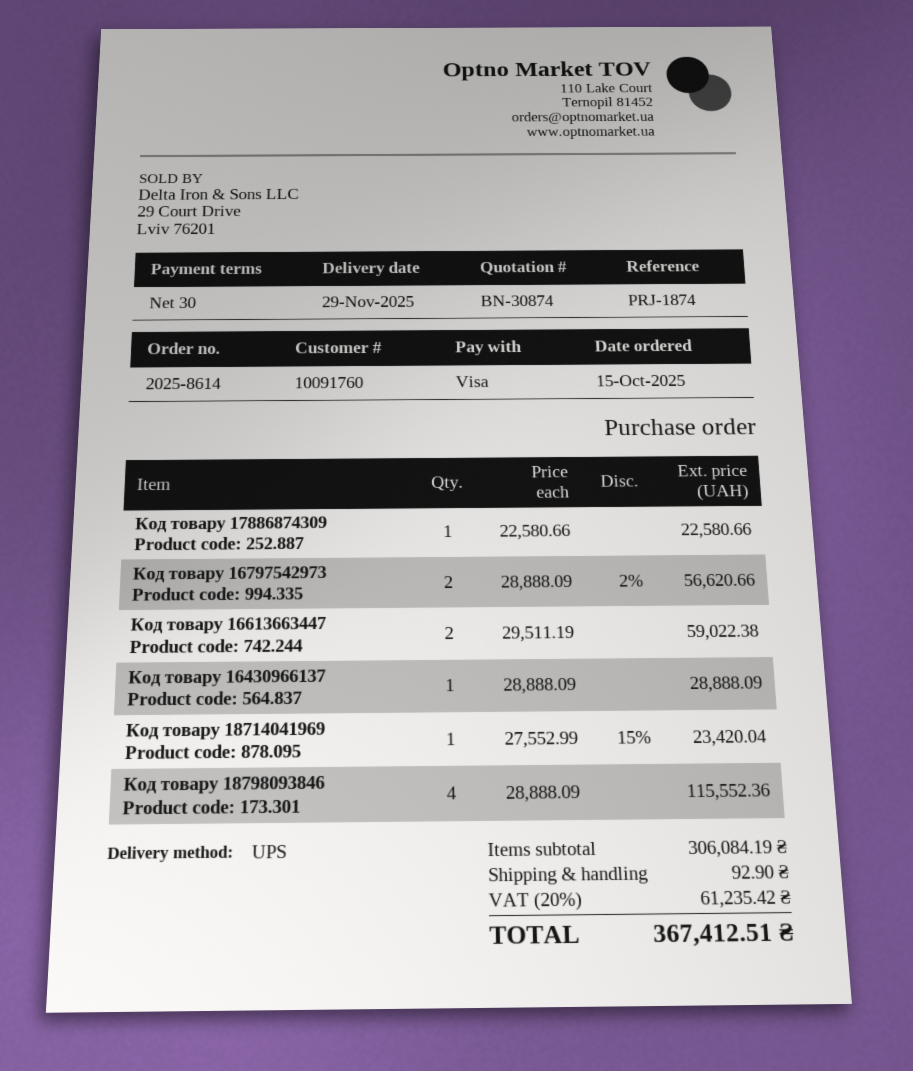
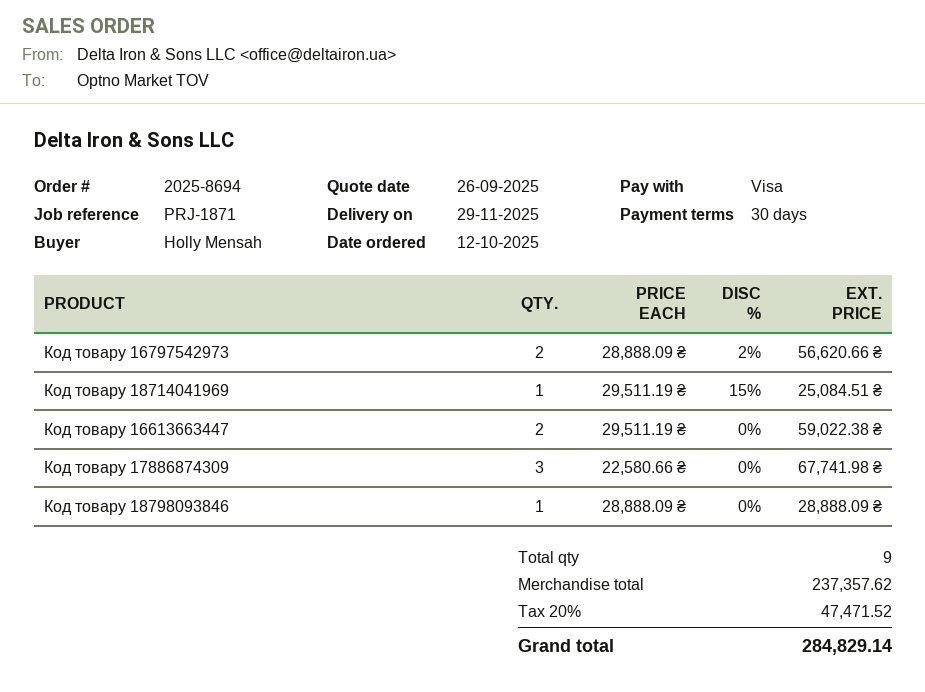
order number: 2025-8614 -> 2025-8694
order date: 2025-10-15 -> 2025-10-12
reference: PRJ-1874 -> PRJ-1871
Код товару 17886874309: 1 x 22580.66 = 22580.66 -> 3 x 22580.66 = 67741.98
Код товару 16430966137: 1 x 28888.09 = 28888.09 -> none
Код товару 18714041969: 1 x 27552.99 - 15% = 23420.04 -> 1 x 29511.19 - 15% = 25084.51
Код товару 18798093846: 4 x 28888.09 = 115552.36 -> 1 x 28888.09 = 28888.09
subtotal: 306084.19 -> 237357.62
shipping: 92.90 -> none
tax: 20% = 61235.42 -> 20% = 47471.52
total: 367412.51 -> 284829.14

